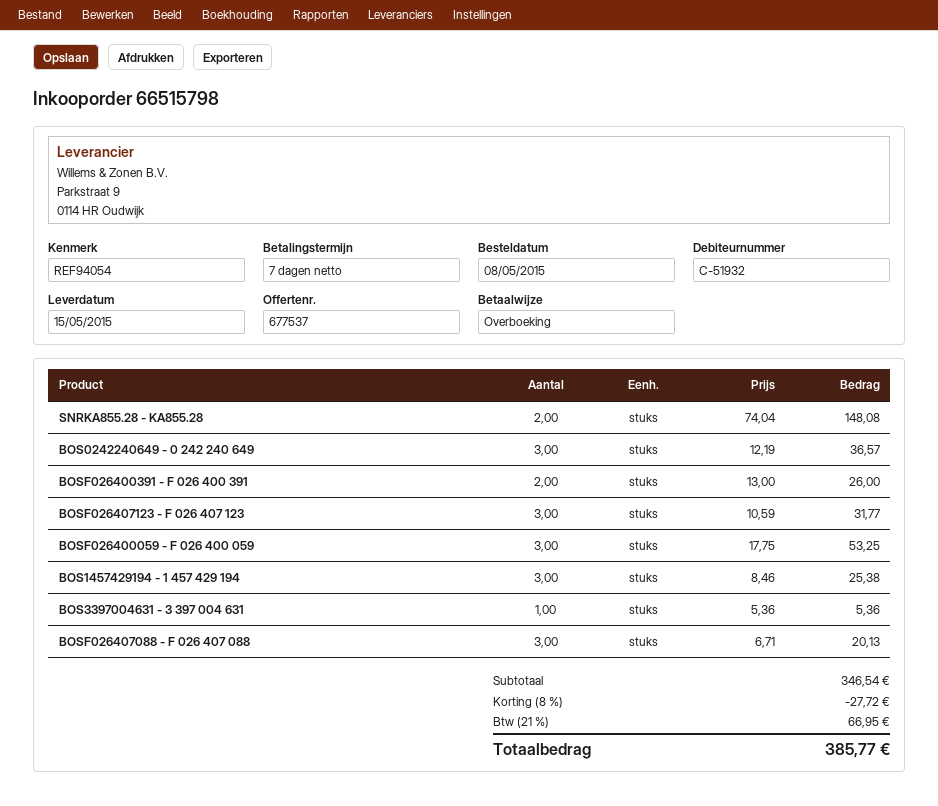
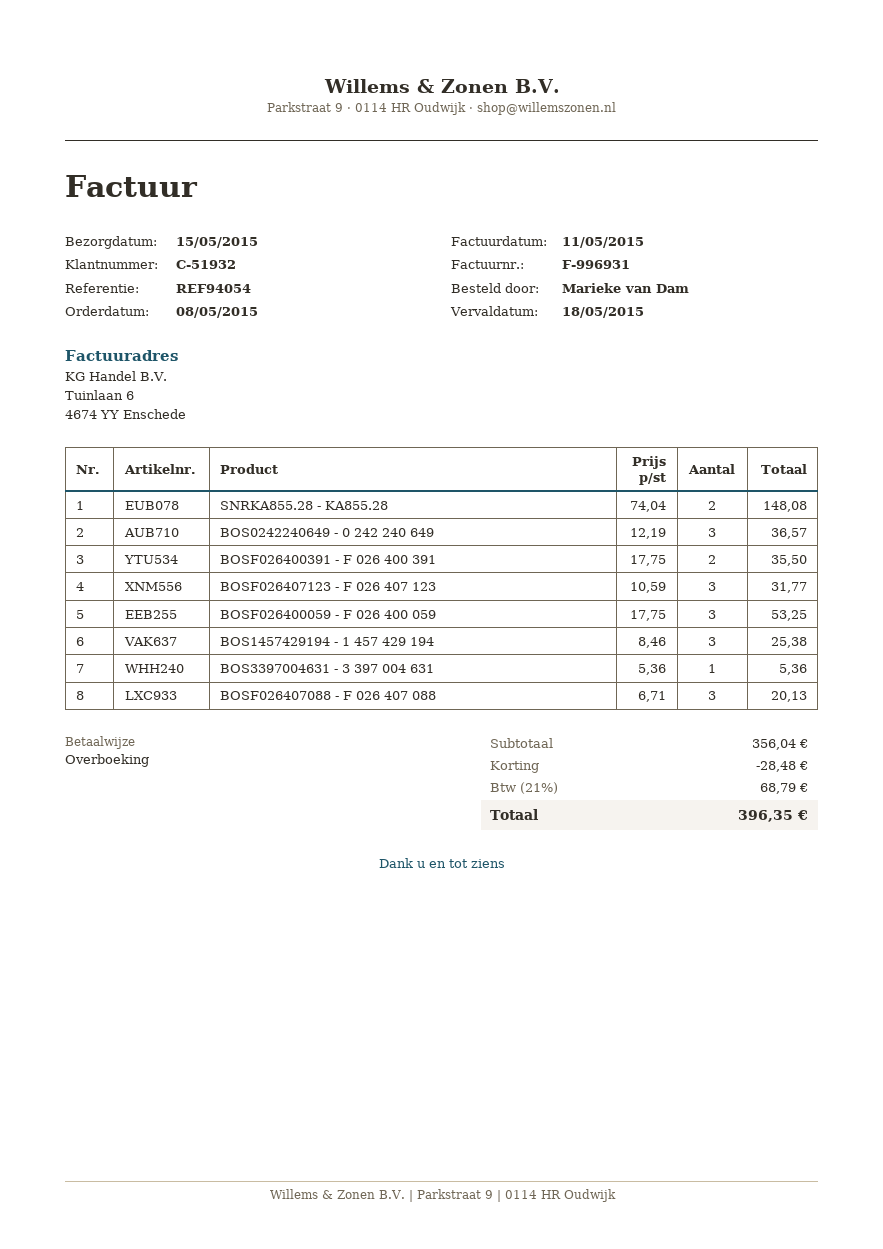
BOSF026400391 - F 026 400 391: 2 x 13.00 = 26.00 -> 2 x 17.75 = 35.50
subtotal: 346.54 -> 356.04
discount: 27.72 -> 28.48
tax: 21% = 66.95 -> 21% = 68.79
total: 385.77 -> 396.35

